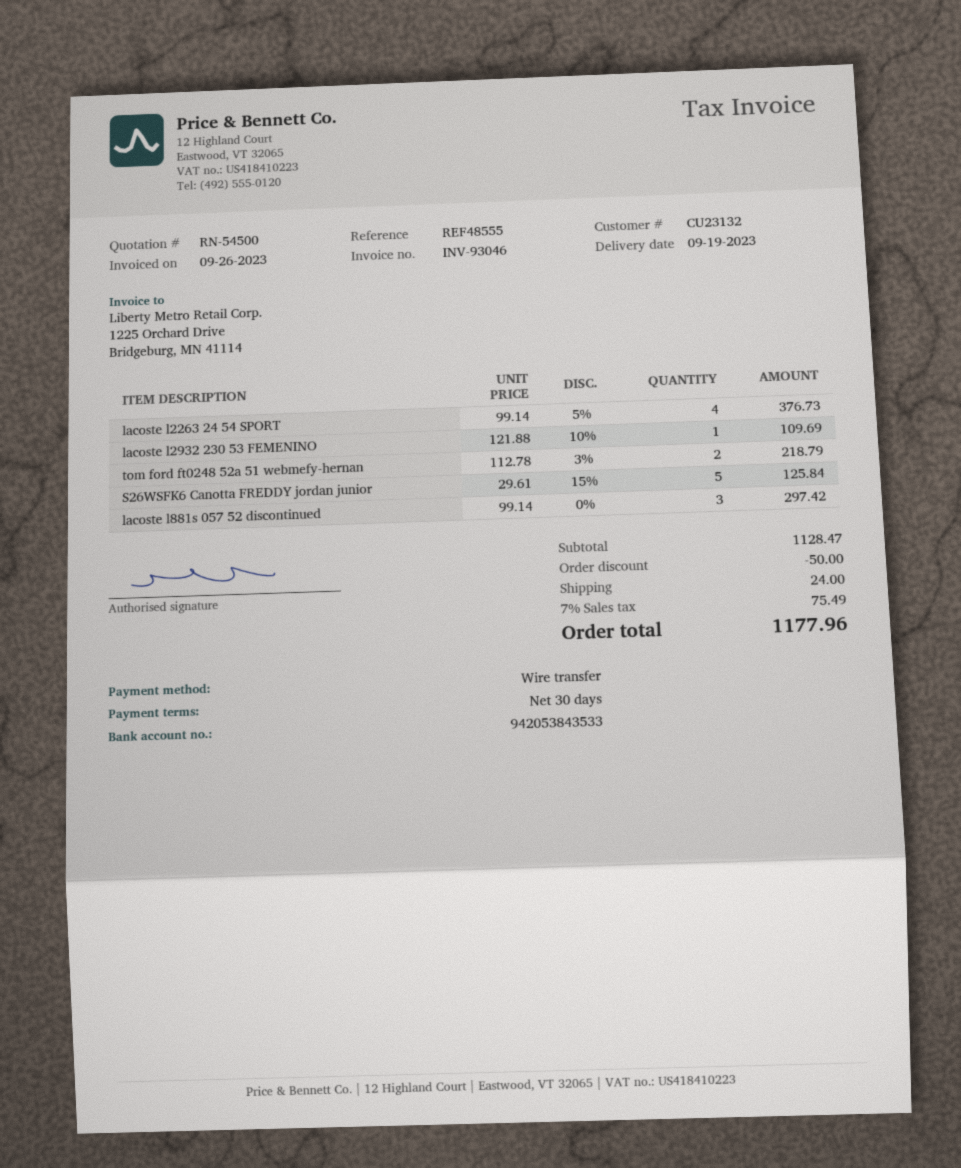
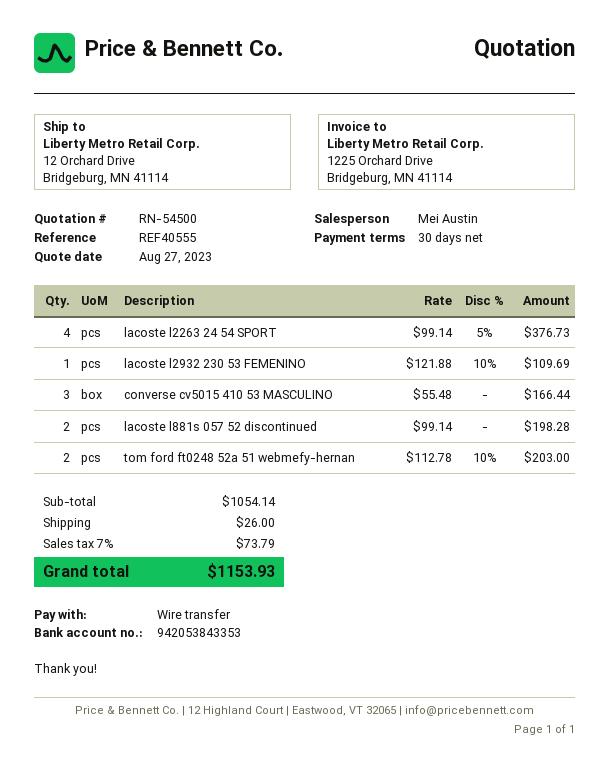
reference: REF48555 -> REF40555
bank account: 942053843533 -> 942053843353
tom ford ft0248 52a 51 webmefy-hernan: 2 x 112.78 - 3% = 218.79 -> 2 x 112.78 - 10% = 203.00
S26WSFK6 Canotta FREDDY jordan junior: 5 x 29.61 - 15% = 125.84 -> none
lacoste l881s 057 52 discontinued: 3 x 99.14 = 297.42 -> 2 x 99.14 = 198.28
converse cv5015 410 53 MASCULINO: none -> 3 x 55.48 = 166.44
subtotal: 1128.47 -> 1054.14
discount: 50.00 -> none
shipping: 24.00 -> 26.00
tax: 7% = 75.49 -> 7% = 73.79
total: 1177.96 -> 1153.93

